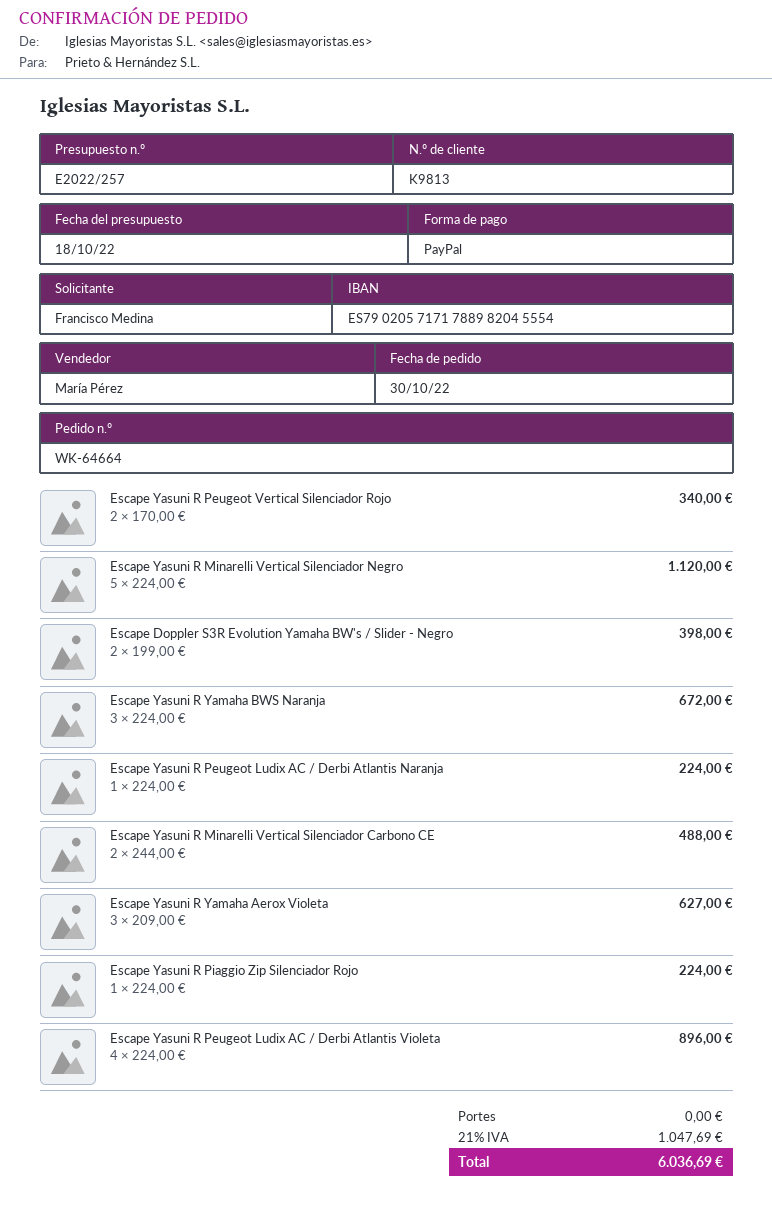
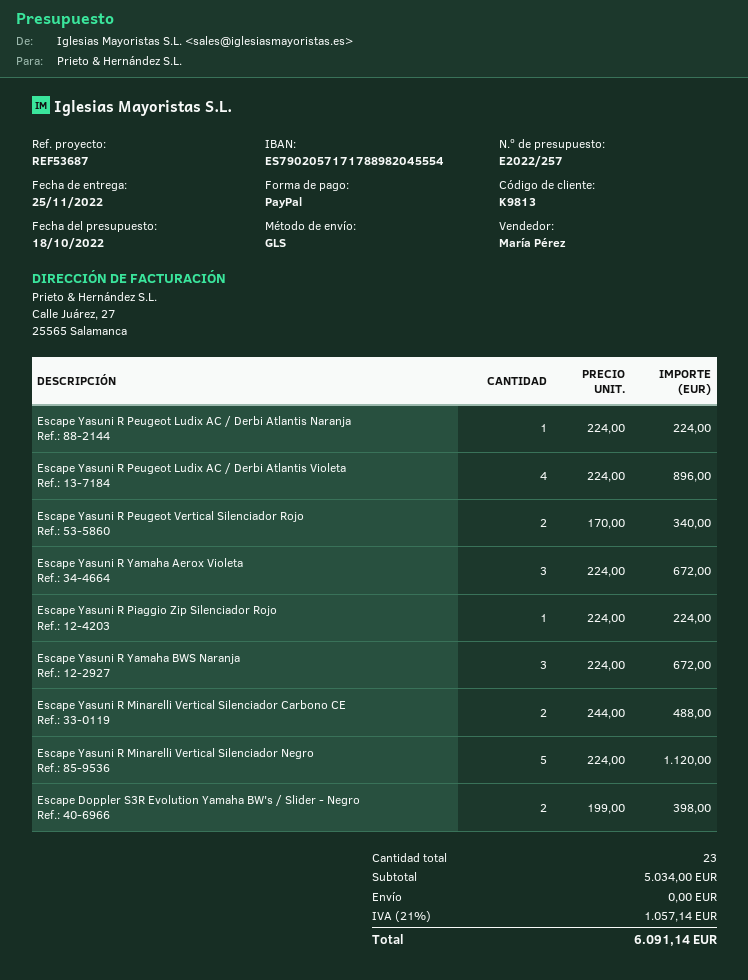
Escape Yasuni R Yamaha Aerox Violeta: 3 x 209.00 = 627.00 -> 3 x 224.00 = 672.00
tax: 21% = 1047.69 -> 21% = 1057.14
total: 6036.69 -> 6091.14

